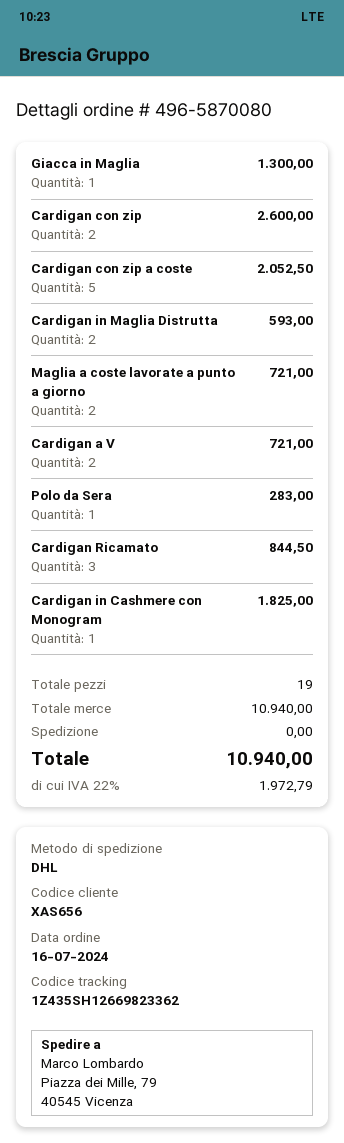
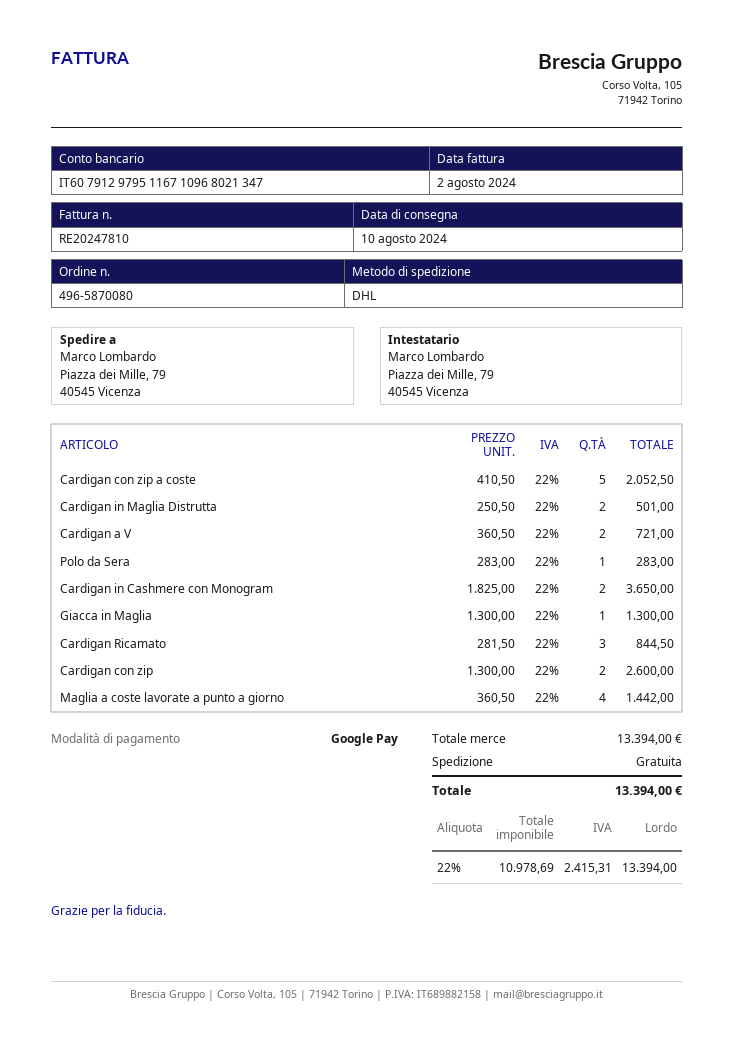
Cardigan in Maglia Distrutta: 2 for 593.00 -> 2 for 501.00
Maglia a coste lavorate a punto a giorno: 2 for 721.00 -> 4 for 1442.00
Cardigan in Cashmere con Monogram: 1 for 1825.00 -> 2 for 3650.00
subtotal: 10940.00 -> 13394.00
tax: 22% = 1972.79 -> 22% = 2415.31
total: 10940.00 -> 13394.00

